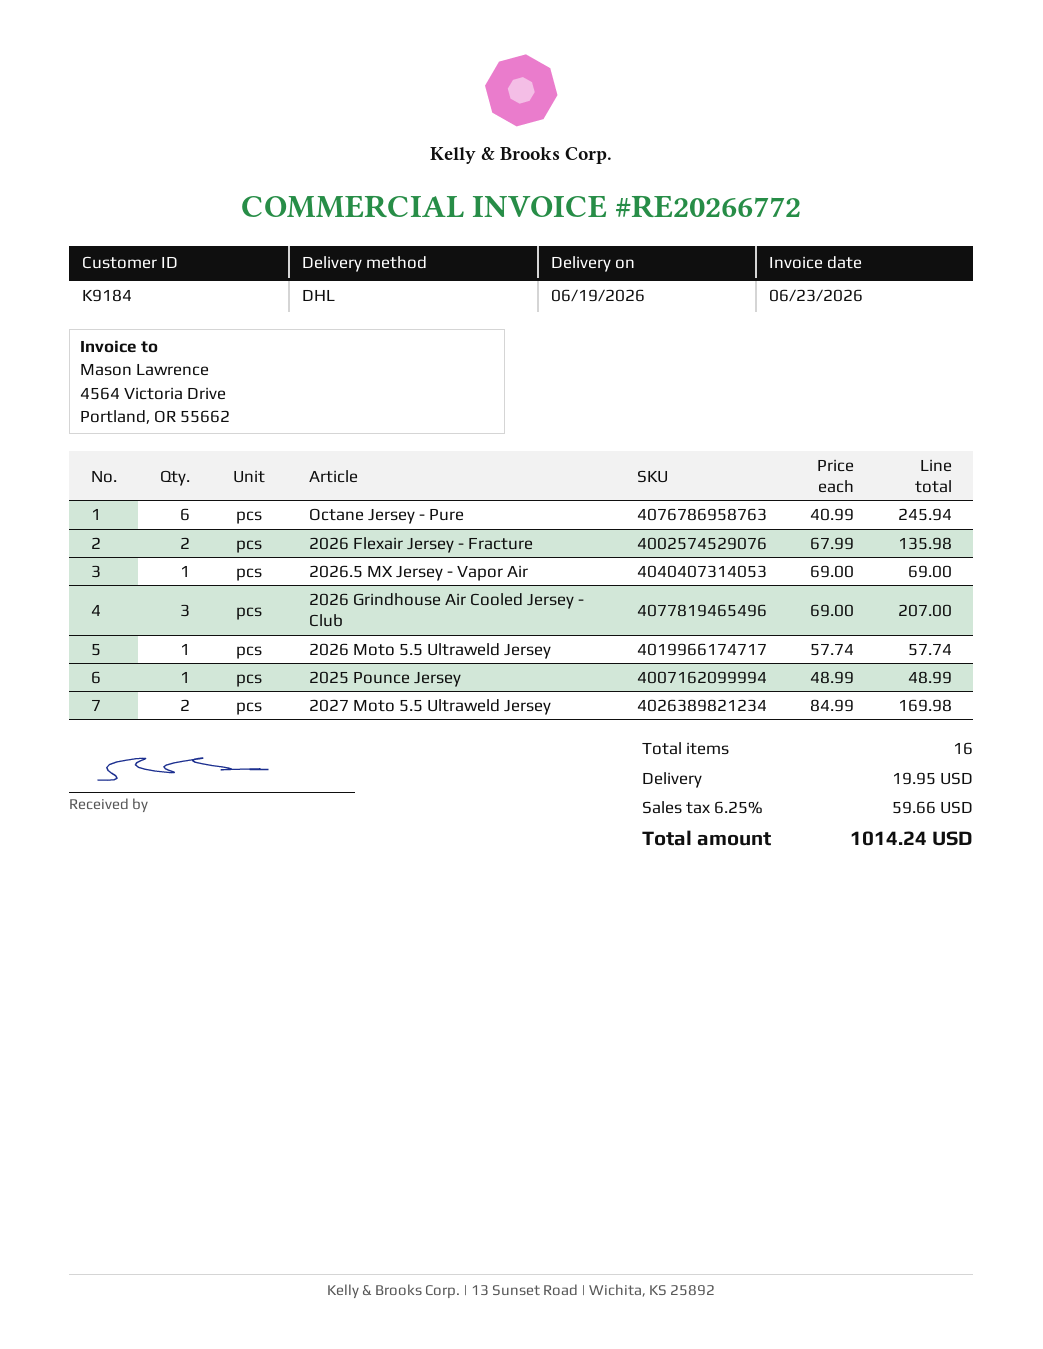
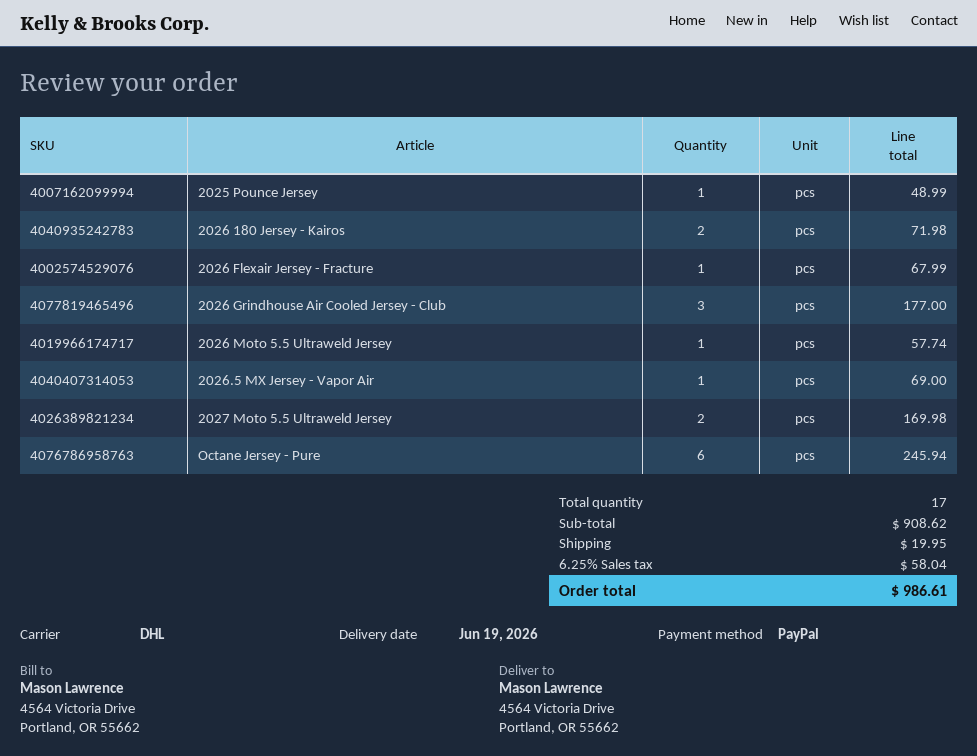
2026 Flexair Jersey - Fracture: 2 for 135.98 -> 1 for 67.99
2026 Grindhouse Air Cooled Jersey - Club: 3 for 207.00 -> 3 for 177.00
2026 180 Jersey - Kairos: none -> 2 for 71.98
total quantity: 16 -> 17
tax: 6.25% = 59.66 -> 6.25% = 58.04
total: 1014.24 -> 986.61

